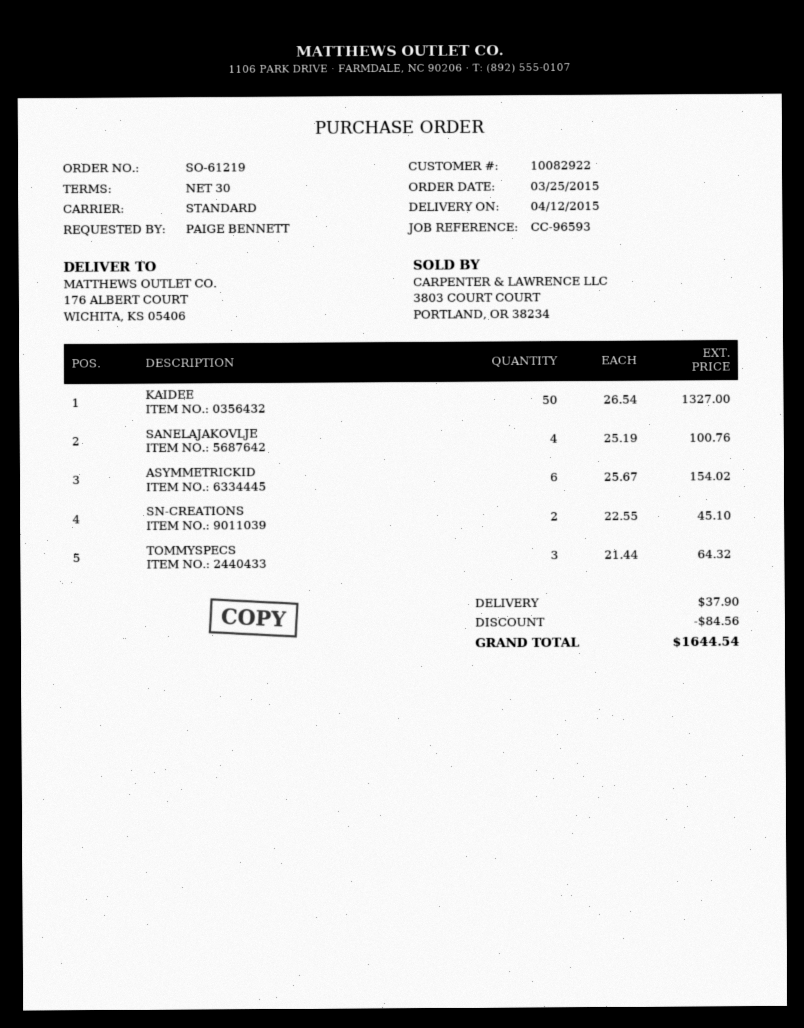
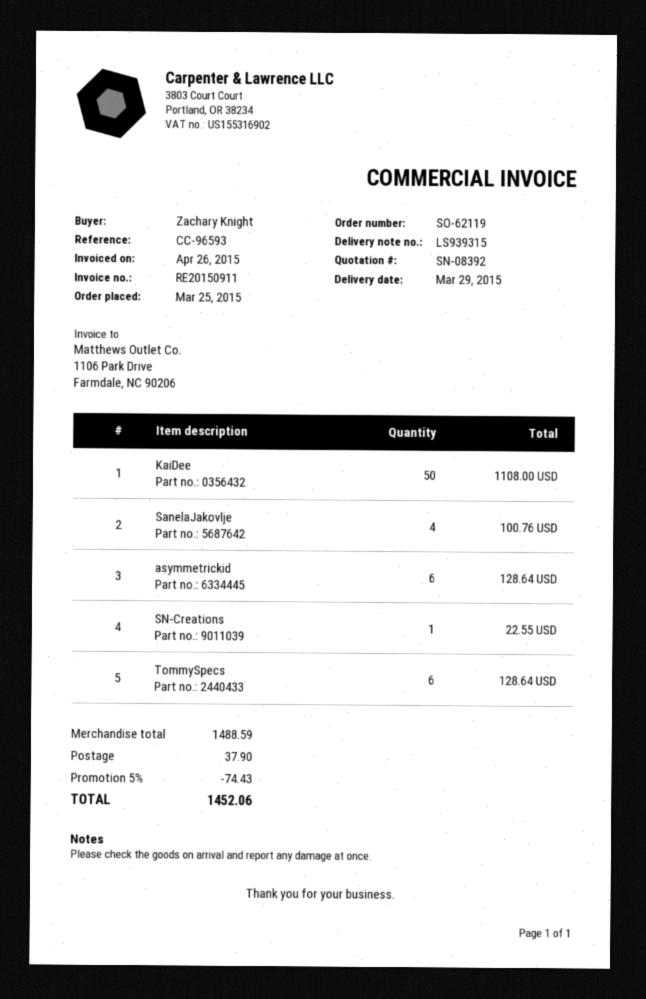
order number: SO-61219 -> SO-62119
delivery date: 2015-04-12 -> 2015-03-29
ordered by: PAIGE BENNETT -> Zachary Knight
KAIDEE: 50 for 1327.00 -> 50 for 1108.00
ASYMMETRICKID: 6 for 154.02 -> 6 for 128.64
SN-CREATIONS: 2 for 45.10 -> 1 for 22.55
TOMMYSPECS: 3 for 64.32 -> 6 for 128.64
discount: 84.56 -> 74.43
total: 1644.54 -> 1452.06

